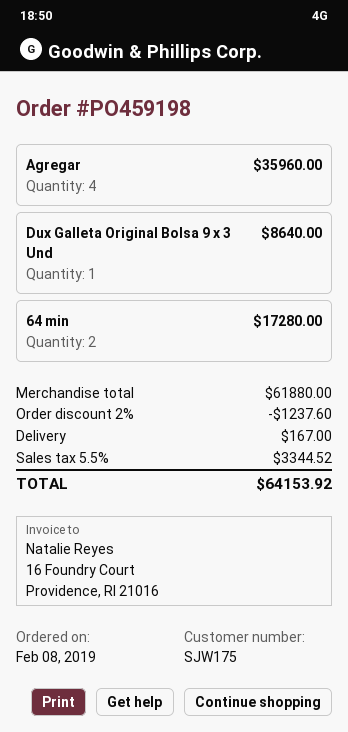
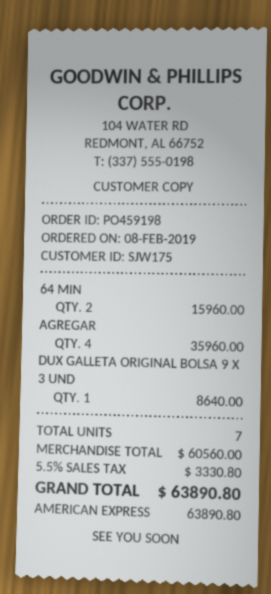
64 min: 2 for 17280.00 -> 2 for 15960.00
subtotal: 61880.00 -> 60560.00
discount: 2% = 1237.60 -> none
shipping: 167.00 -> none
tax: 5.5% = 3344.52 -> 5.5% = 3330.80
total: 64153.92 -> 63890.80

